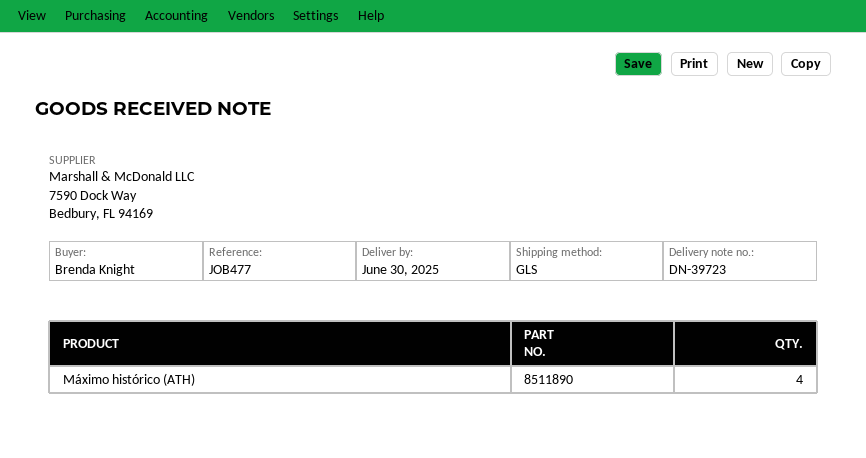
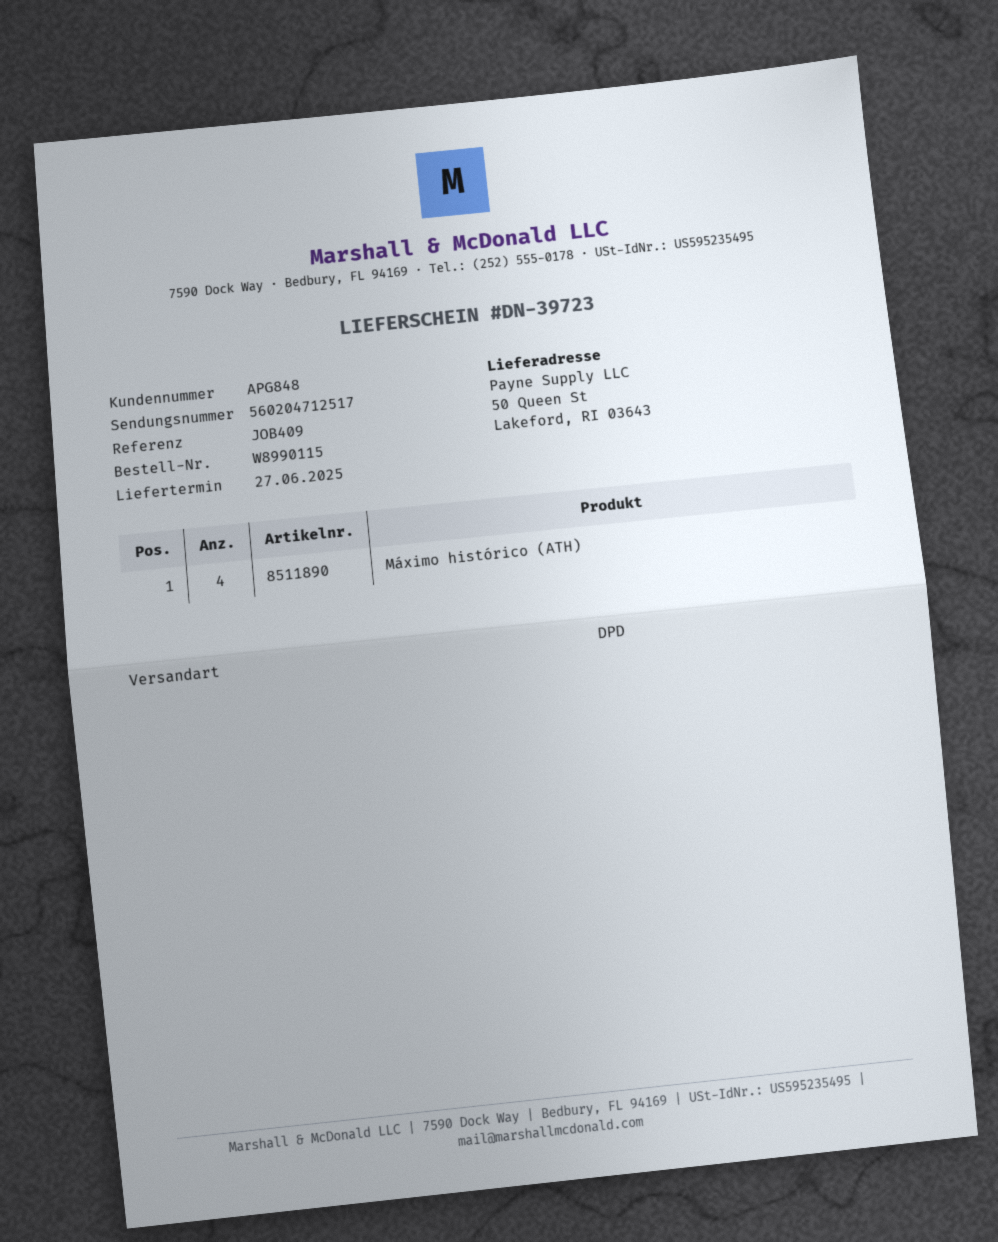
delivery date: 2025-06-30 -> 2025-06-27
reference: JOB477 -> JOB409
shipping method: GLS -> DPD

